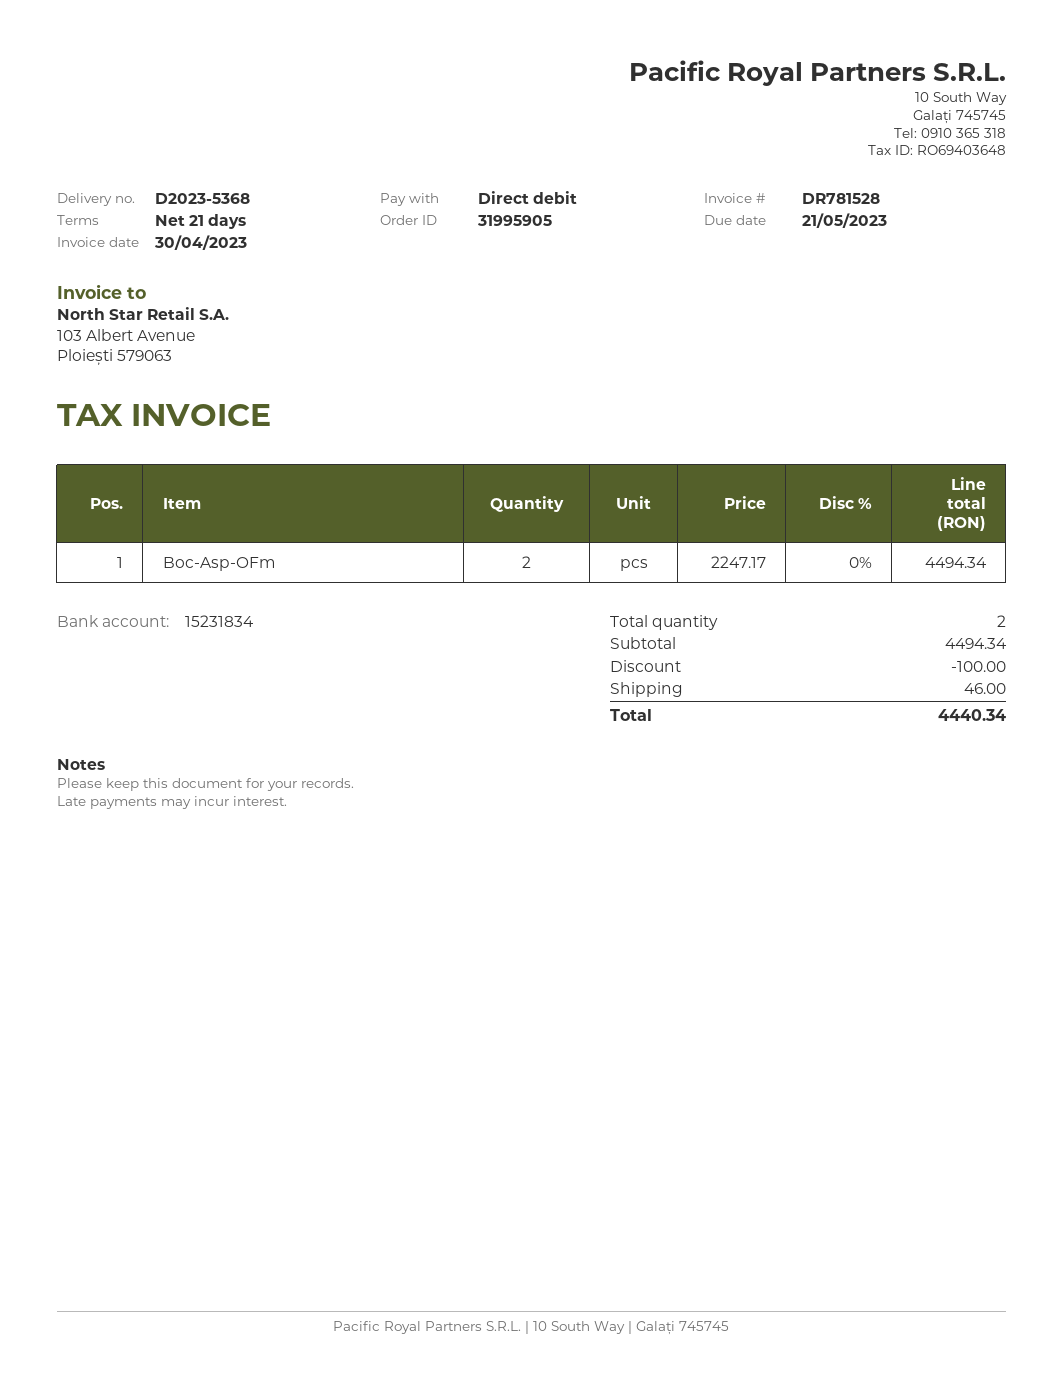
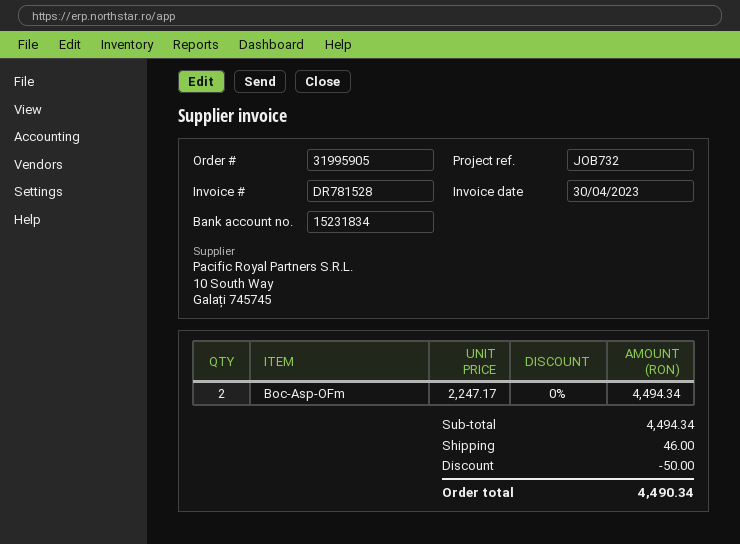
discount: 100.00 -> 50.00
total: 4440.34 -> 4490.34

